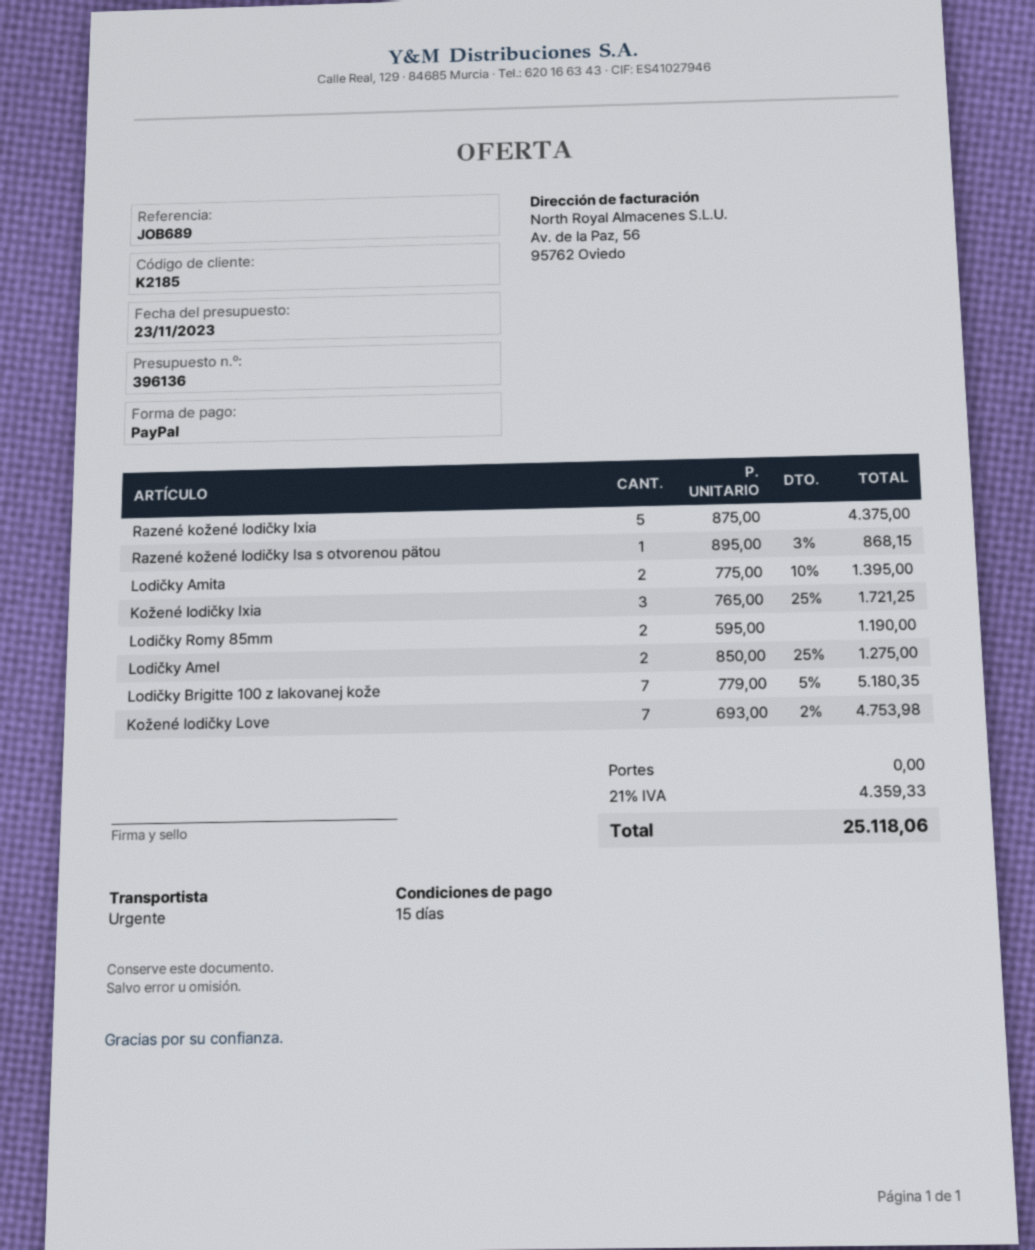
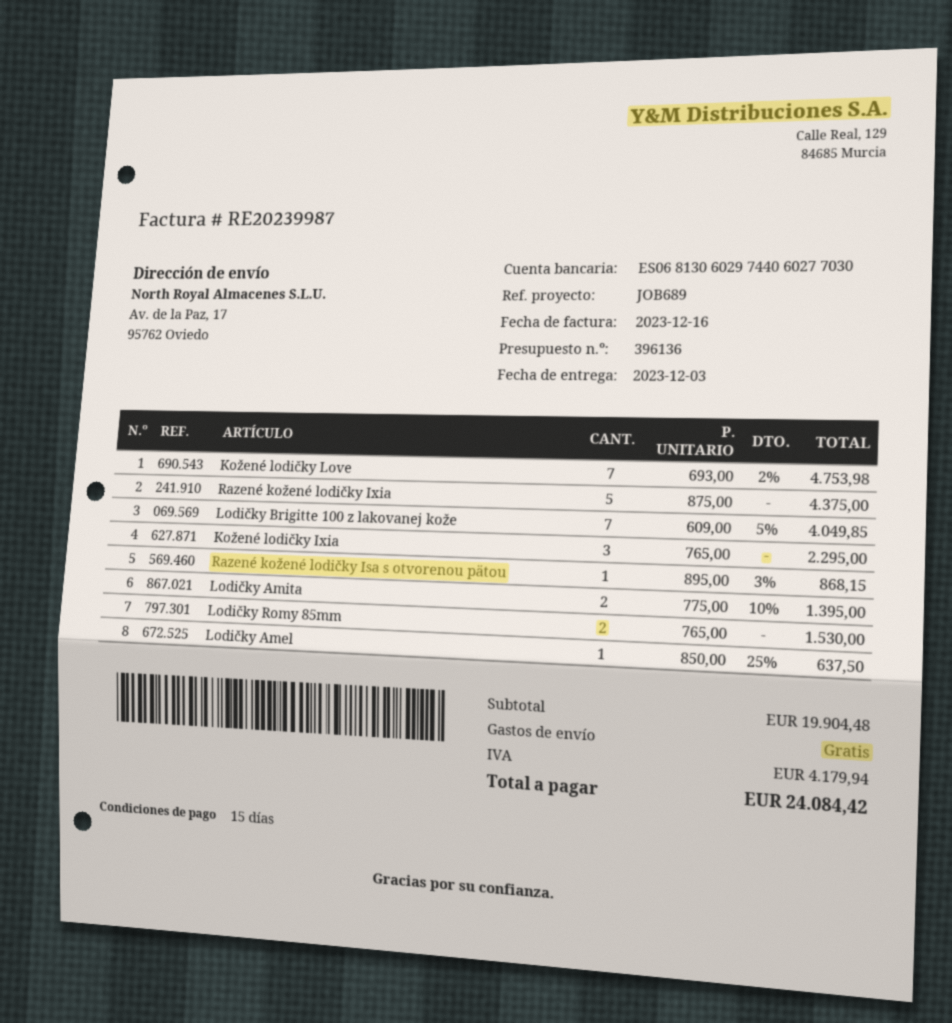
Kožené lodičky Ixia: 3 x 765.00 - 25% = 1721.25 -> 3 x 765.00 = 2295.00
Lodičky Romy 85mm: 2 x 595.00 = 1190.00 -> 2 x 765.00 = 1530.00
Lodičky Amel: 2 x 850.00 - 25% = 1275.00 -> 1 x 850.00 - 25% = 637.50
Lodičky Brigitte 100 z lakovanej kože: 7 x 779.00 - 5% = 5180.35 -> 7 x 609.00 - 5% = 4049.85
tax: 4359.33 -> 4179.94
total: 25118.06 -> 24084.42

